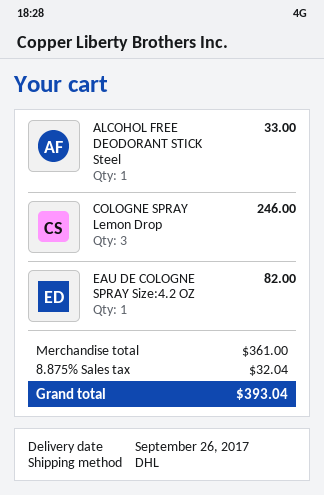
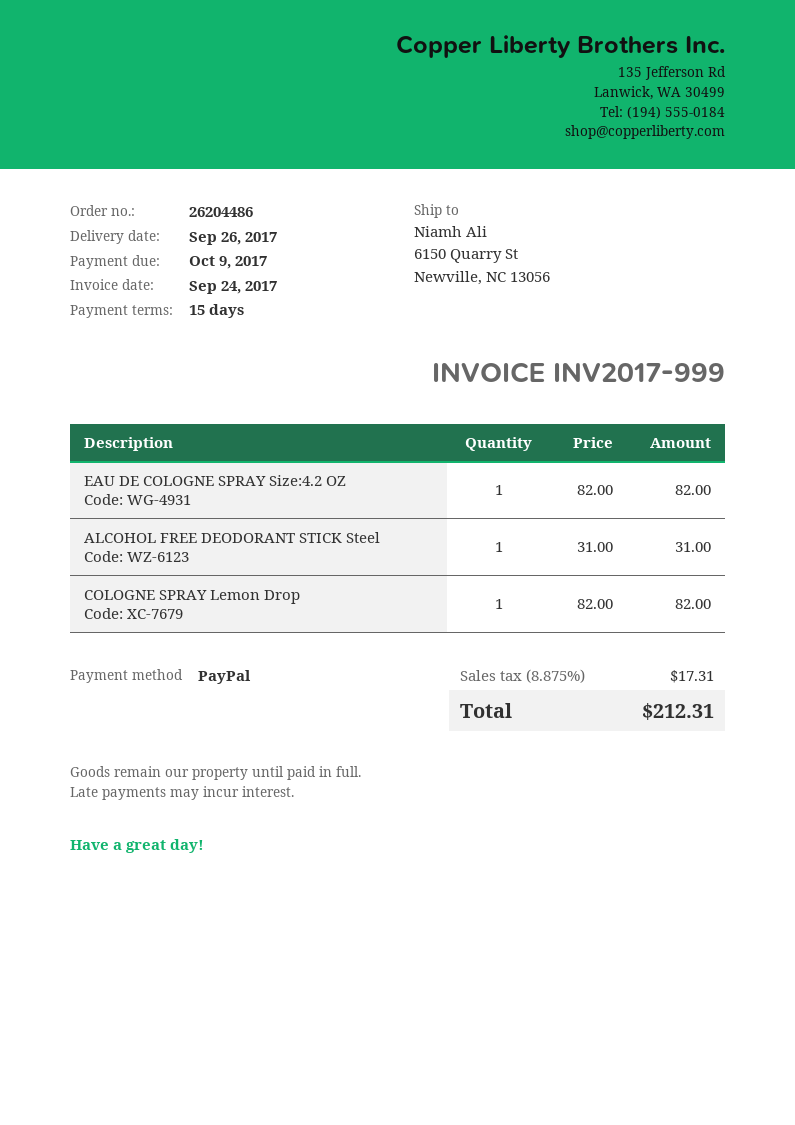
ALCOHOL FREE DEODORANT STICK Steel: 1 for 33.00 -> 1 for 31.00
COLOGNE SPRAY Lemon Drop: 3 for 246.00 -> 1 for 82.00
tax: 8.875% = 32.04 -> 8.875% = 17.31
total: 393.04 -> 212.31

